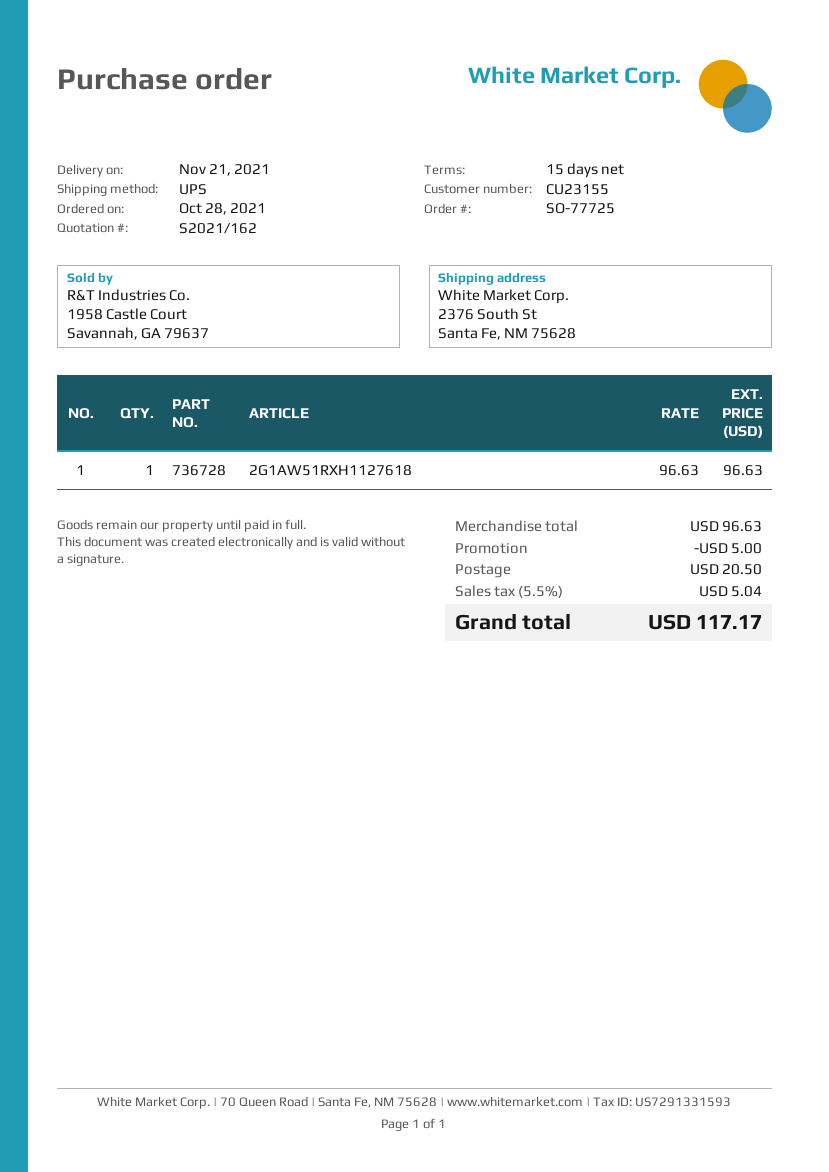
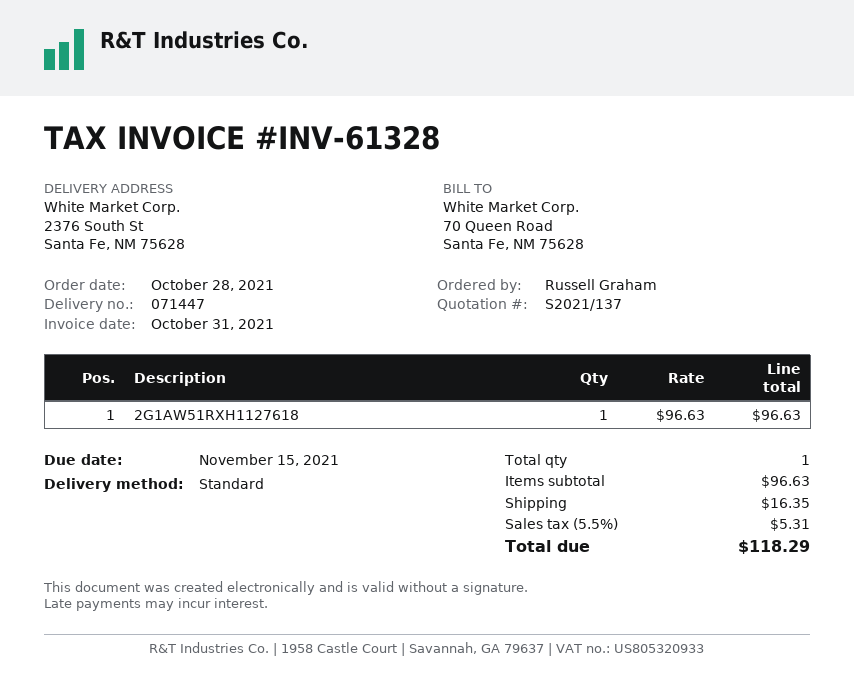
quote number: S2021/162 -> S2021/137
shipping method: UPS -> standard
discount: 5.00 -> none
shipping: 20.50 -> 16.35
tax: 5.5% = 5.04 -> 5.5% = 5.31
total: 117.17 -> 118.29

